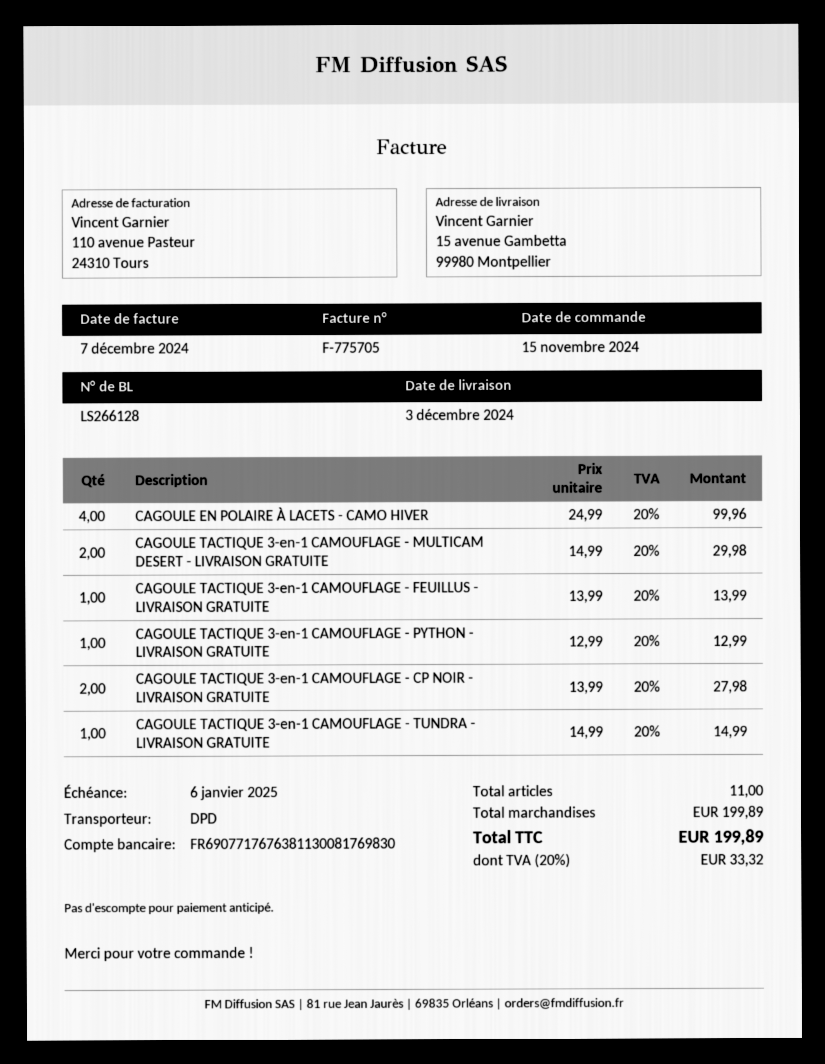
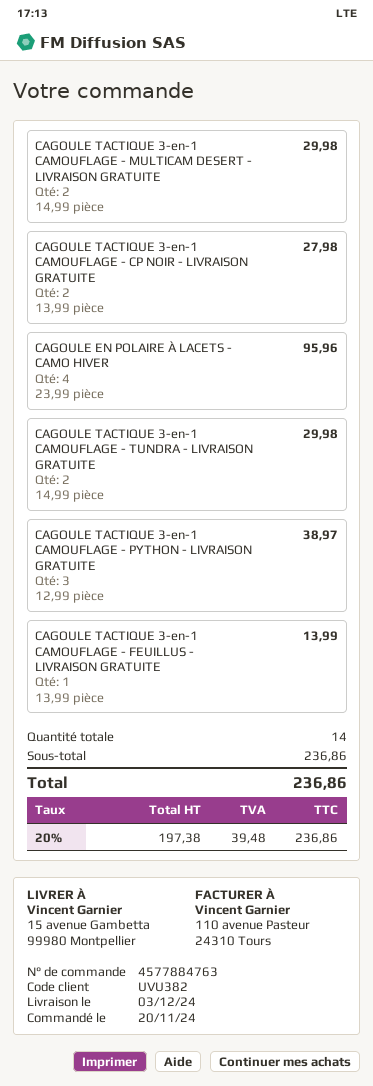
order date: 2024-11-15 -> 2024-11-20
CAGOULE EN POLAIRE À LACETS - CAMO HIVER: 4 x 24.99 = 99.96 -> 4 x 23.99 = 95.96
CAGOULE TACTIQUE 3-en-1 CAMOUFLAGE - PYTHON - LIVRAISON GRATUITE: 1 x 12.99 = 12.99 -> 3 x 12.99 = 38.97
CAGOULE TACTIQUE 3-en-1 CAMOUFLAGE - TUNDRA - LIVRAISON GRATUITE: 1 x 14.99 = 14.99 -> 2 x 14.99 = 29.98
total quantity: 11 -> 14
subtotal: 199.89 -> 236.86
tax: 20% = 33.32 -> 20% = 39.48
total: 199.89 -> 236.86

